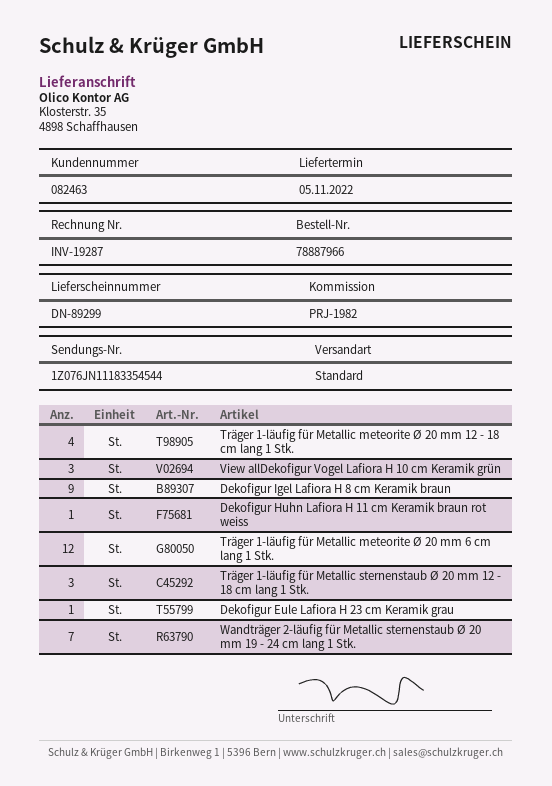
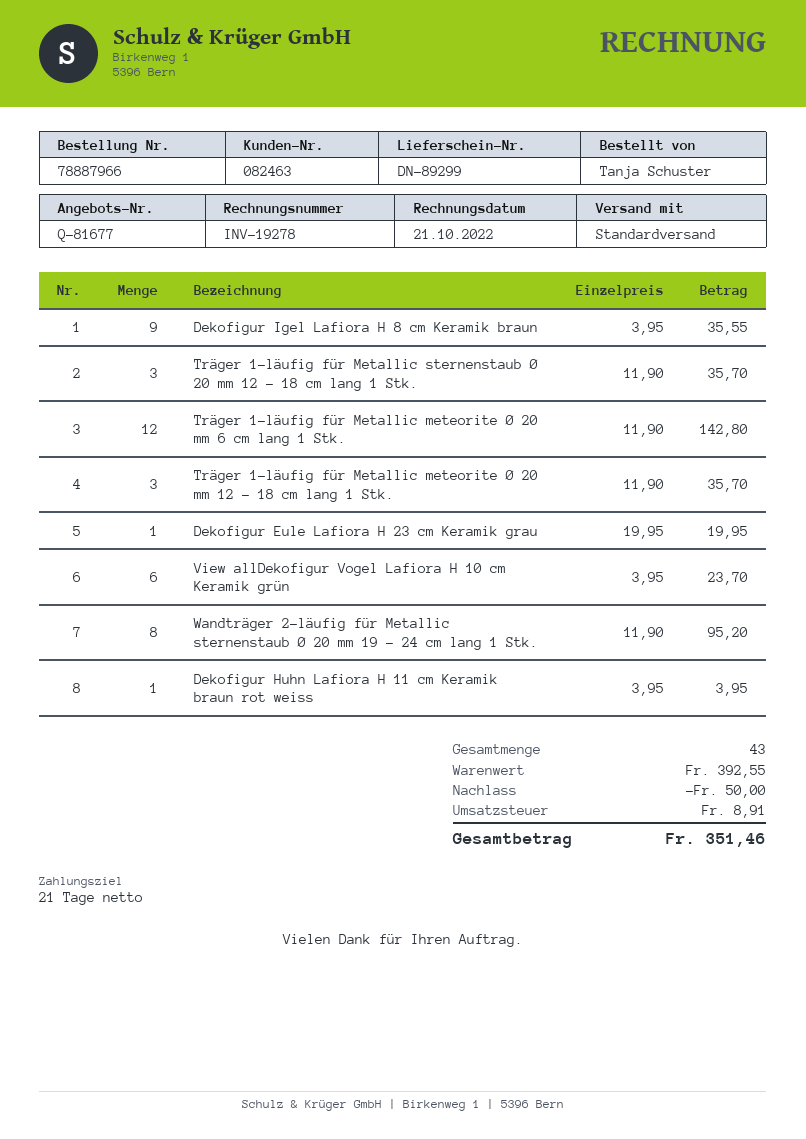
invoice number: INV-19287 -> INV-19278
Träger 1-läufig für Metallic meteorite Ø 20 mm 12 - 18 cm lang 1 Stk.: 4 -> 3
View allDekofigur Vogel Lafiora H 10 cm Keramik grün: 3 -> 6
Wandträger 2-läufig für Metallic sternenstaub Ø 20 mm 19 - 24 cm lang 1 Stk.: 7 -> 8

